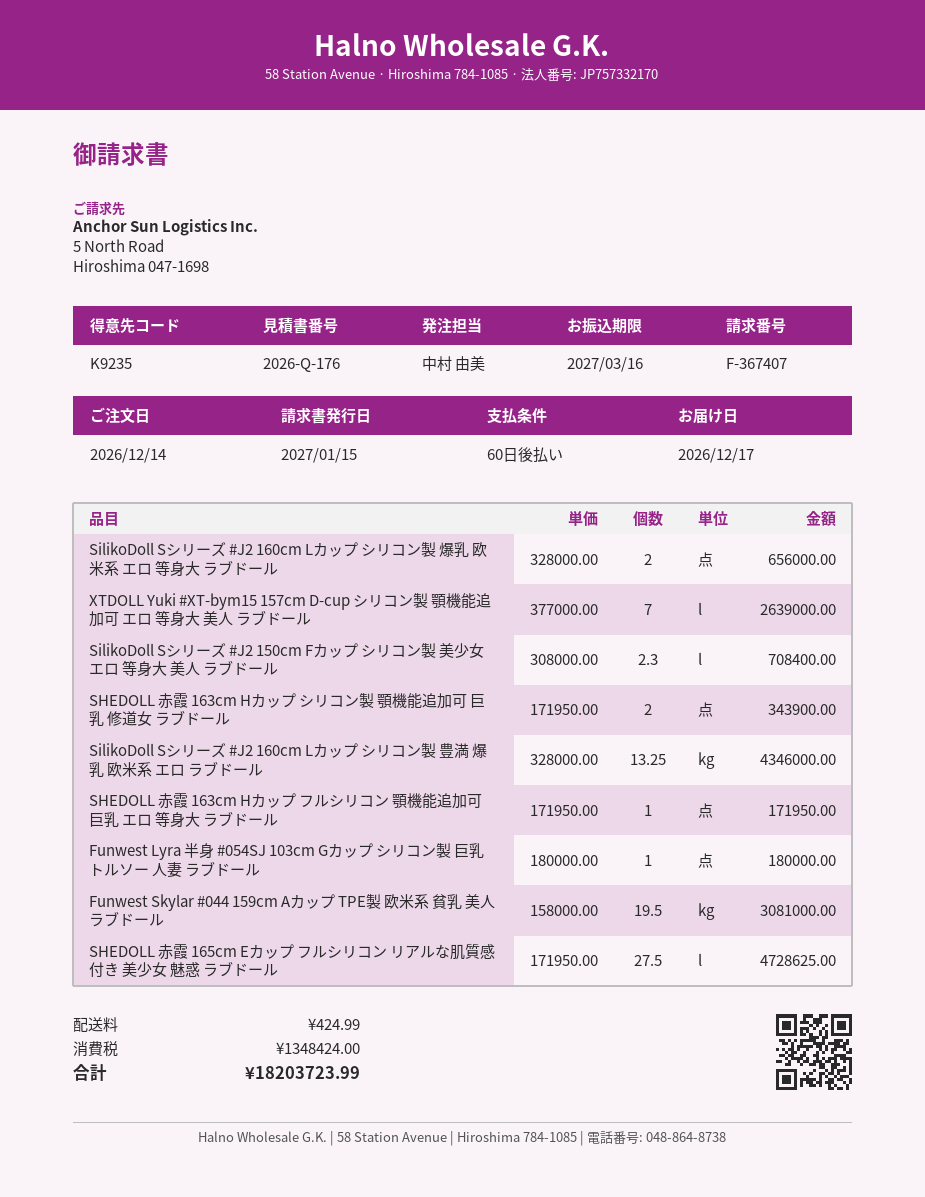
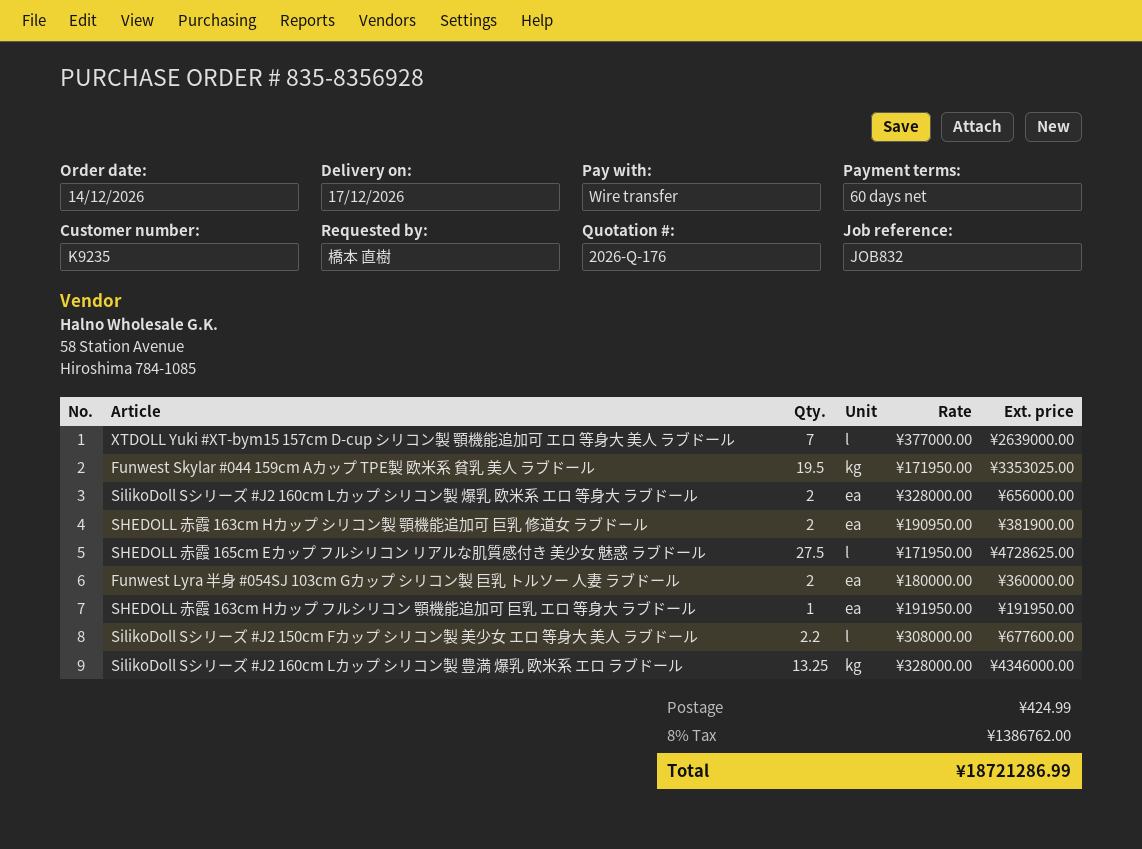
ordered by: 中村 由美 -> 橋本 直樹
SilikoDoll Sシリーズ #J2 150cm Fカップ シリコン製 美少女 エロ 等身大 美人 ラブドール: 2.3 x 308000.00 = 708400.00 -> 2.2 x 308000.00 = 677600.00
SHEDOLL 赤霞 163cm Hカップ シリコン製 顎機能追加可 巨乳 修道女 ラブドール: 2 x 171950.00 = 343900.00 -> 2 x 190950.00 = 381900.00
SHEDOLL 赤霞 163cm Hカップ フルシリコン 顎機能追加可 巨乳 エロ 等身大 ラブドール: 1 x 171950.00 = 171950.00 -> 1 x 191950.00 = 191950.00
Funwest Lyra 半身 #054SJ 103cm Gカップ シリコン製 巨乳 トルソー 人妻 ラブドール: 1 x 180000.00 = 180000.00 -> 2 x 180000.00 = 360000.00
Funwest Skylar #044 159cm Aカップ TPE製 欧米系 貧乳 美人 ラブドール: 19.5 x 158000.00 = 3081000.00 -> 19.5 x 171950.00 = 3353025.00
tax: 1348424.00 -> 1386762.00
total: 18203723.99 -> 18721286.99

